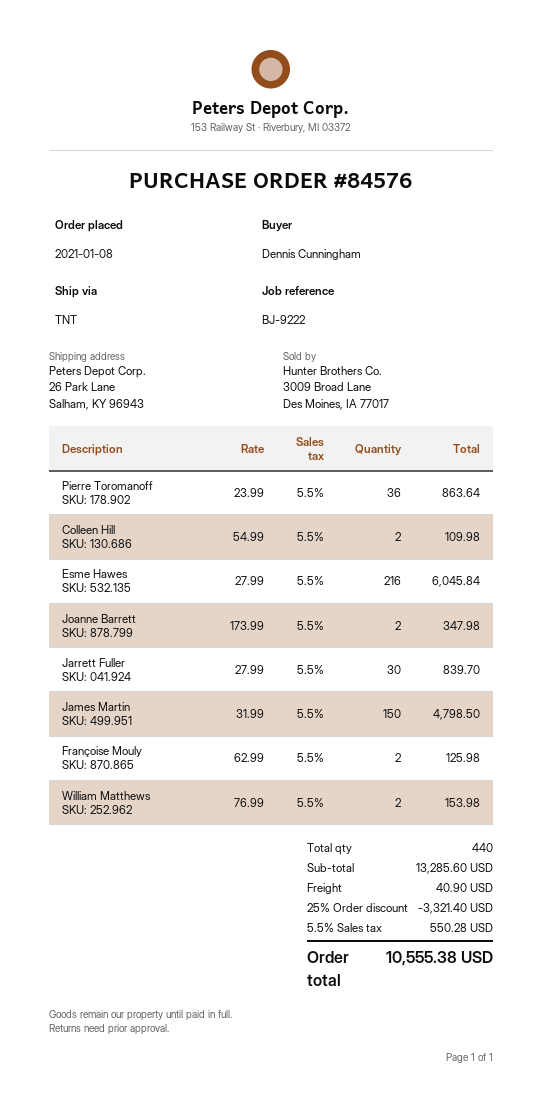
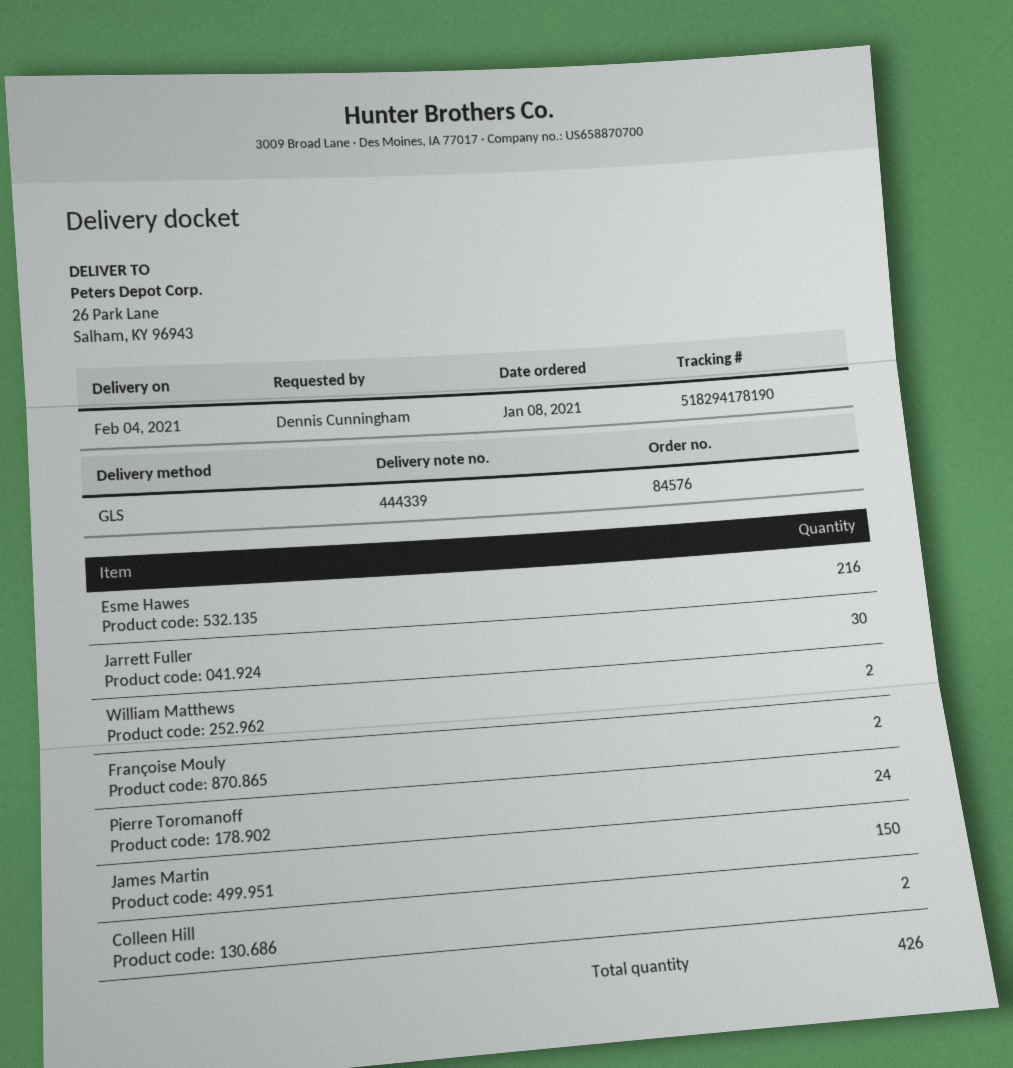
shipping method: TNT -> GLS
Pierre Toromanoff: 36 -> 24
Joanne Barrett: 2 -> none
total quantity: 440 -> 426

